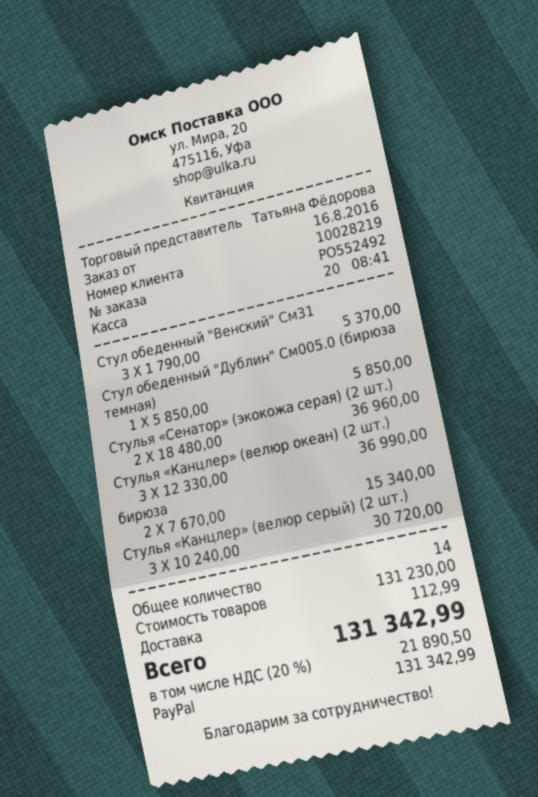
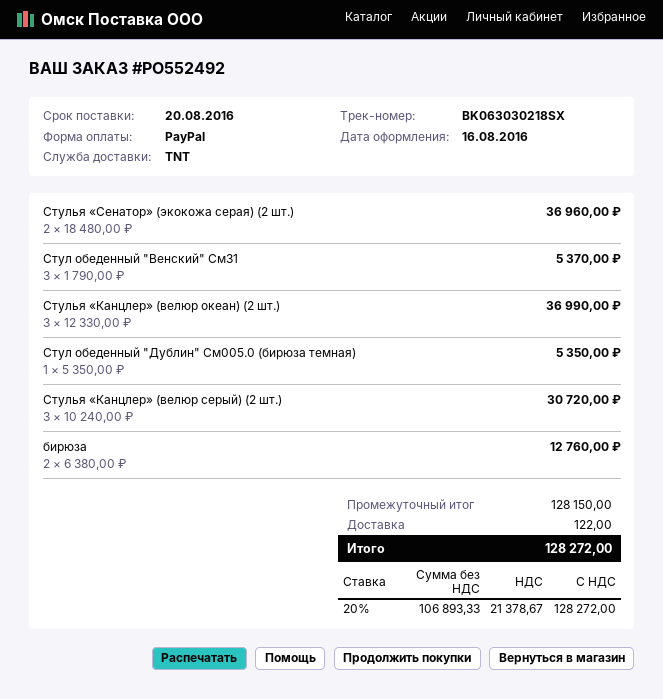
Стул обеденный "Дублин" См005.0 (бирюза темная): 1 x 5850.00 = 5850.00 -> 1 x 5350.00 = 5350.00
бирюза: 2 x 7670.00 = 15340.00 -> 2 x 6380.00 = 12760.00
subtotal: 131230.00 -> 128150.00
shipping: 112.99 -> 122.00
tax: 20% = 21890.50 -> 20% = 21378.67
total: 131342.99 -> 128272.00

